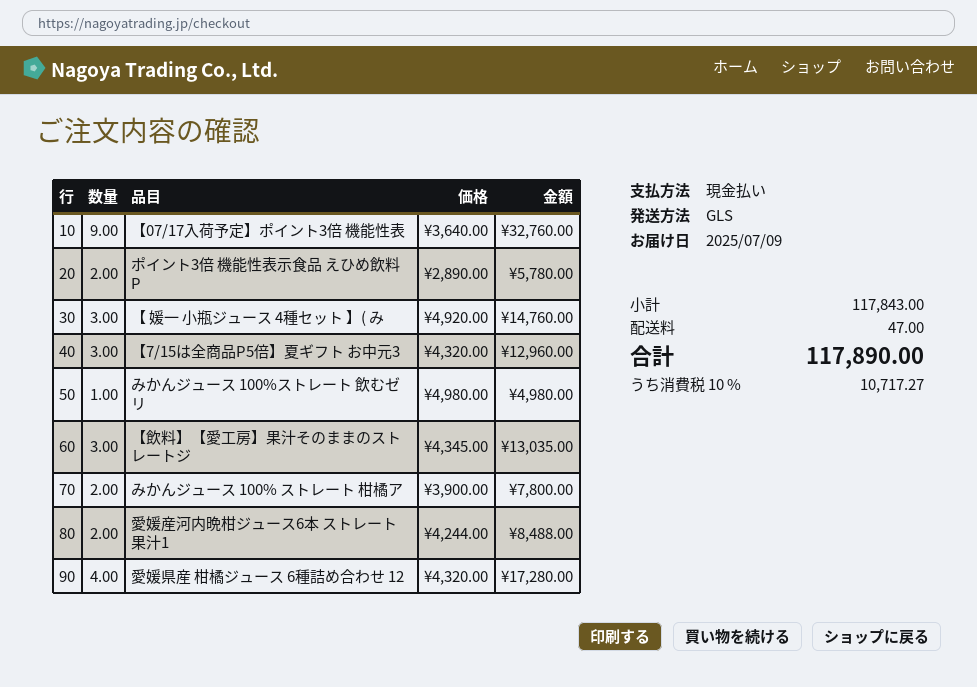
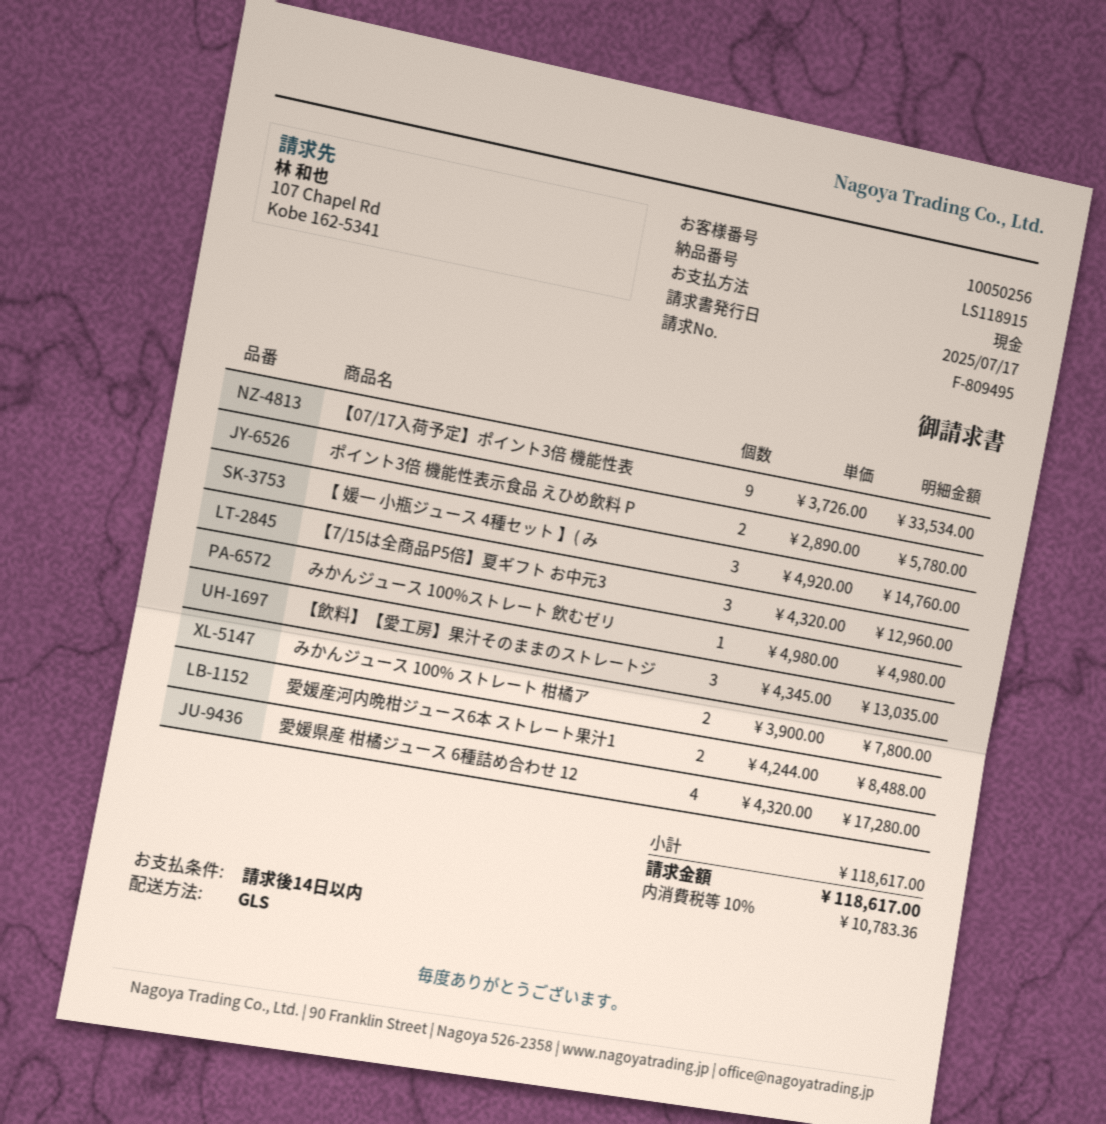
【07/17入荷予定】ポイント3倍 機能性表: 9 x 3640.00 = 32760.00 -> 9 x 3726.00 = 33534.00
subtotal: 117843.00 -> 118617.00
shipping: 47.00 -> none
tax: 10% = 10717.27 -> 10% = 10783.36
total: 117890.00 -> 118617.00

